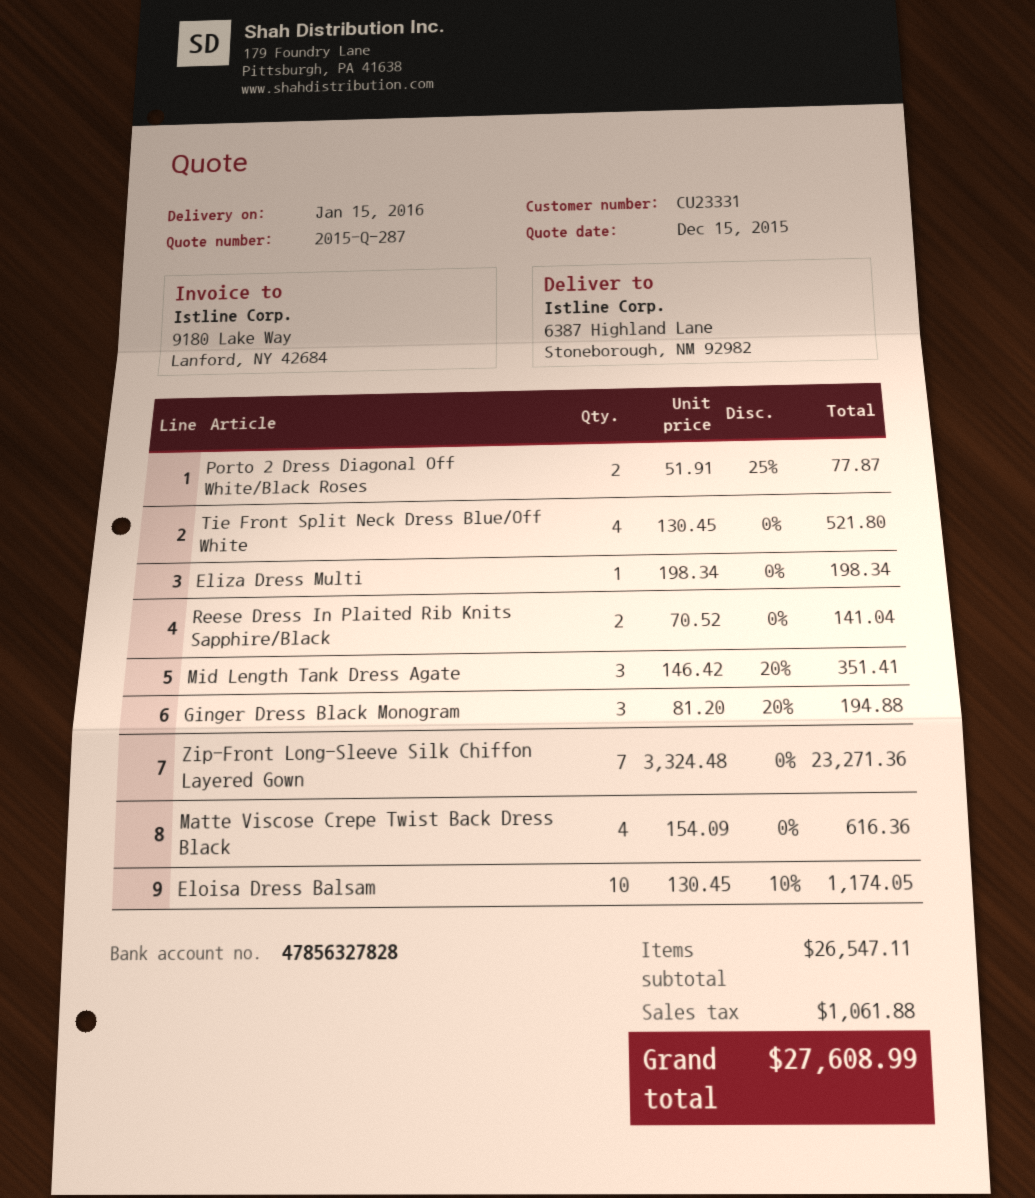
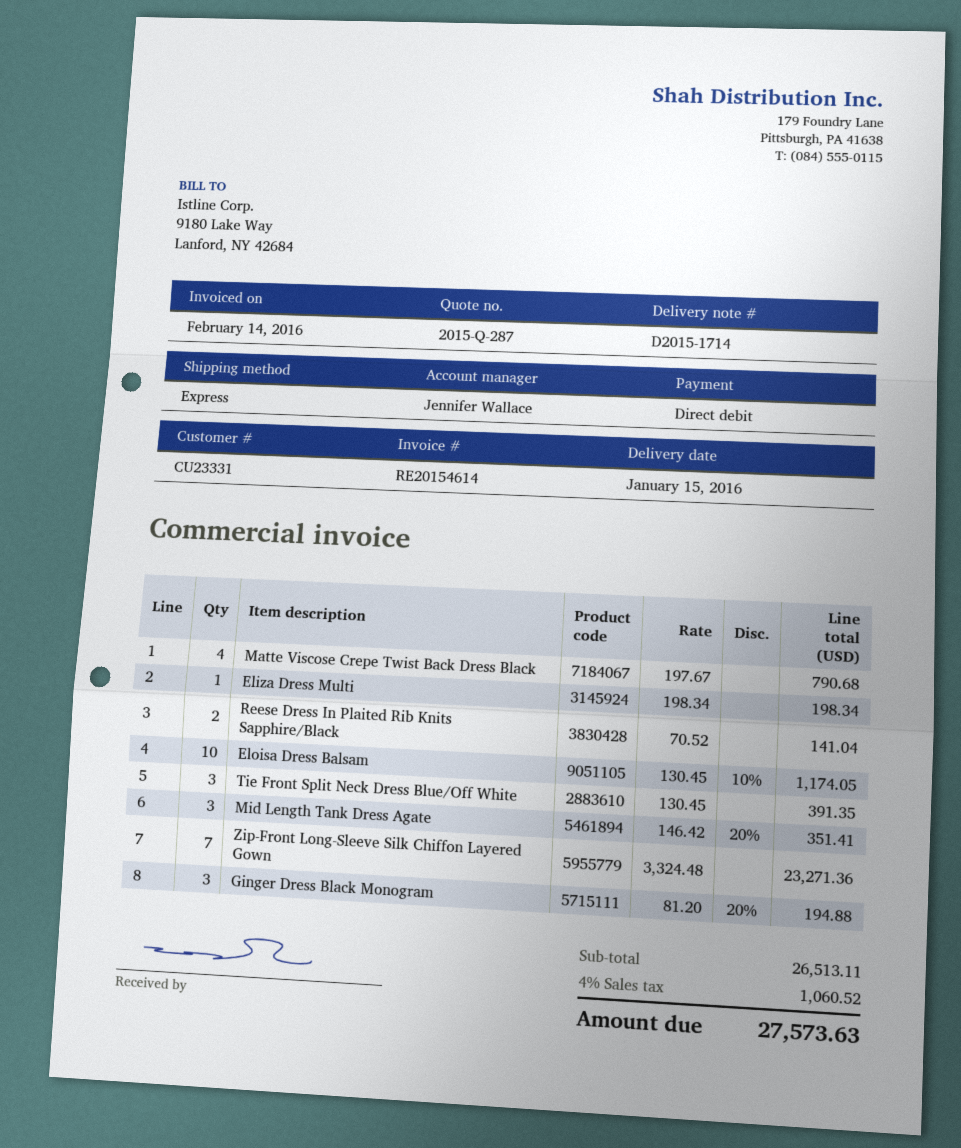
Porto 2 Dress Diagonal Off White/Black Roses: 2 x 51.91 - 25% = 77.87 -> none
Tie Front Split Neck Dress Blue/Off White: 4 x 130.45 = 521.80 -> 3 x 130.45 = 391.35
Matte Viscose Crepe Twist Back Dress Black: 4 x 154.09 = 616.36 -> 4 x 197.67 = 790.68
subtotal: 26547.11 -> 26513.11
tax: 1061.88 -> 1060.52
total: 27608.99 -> 27573.63

